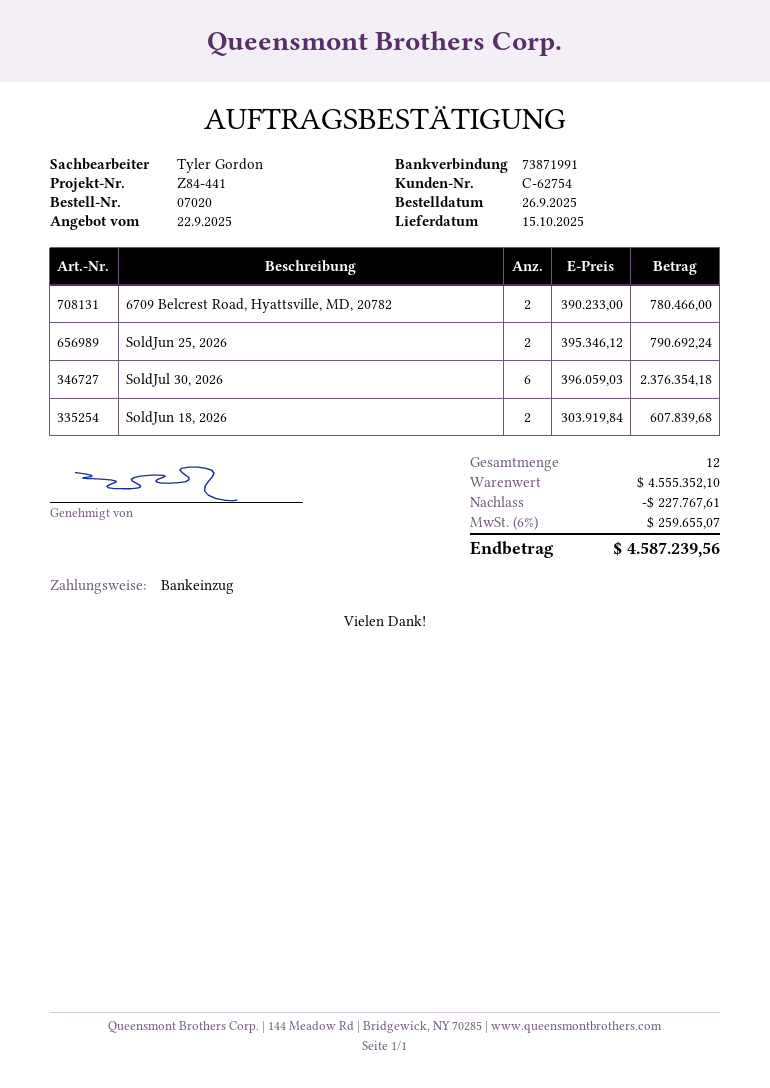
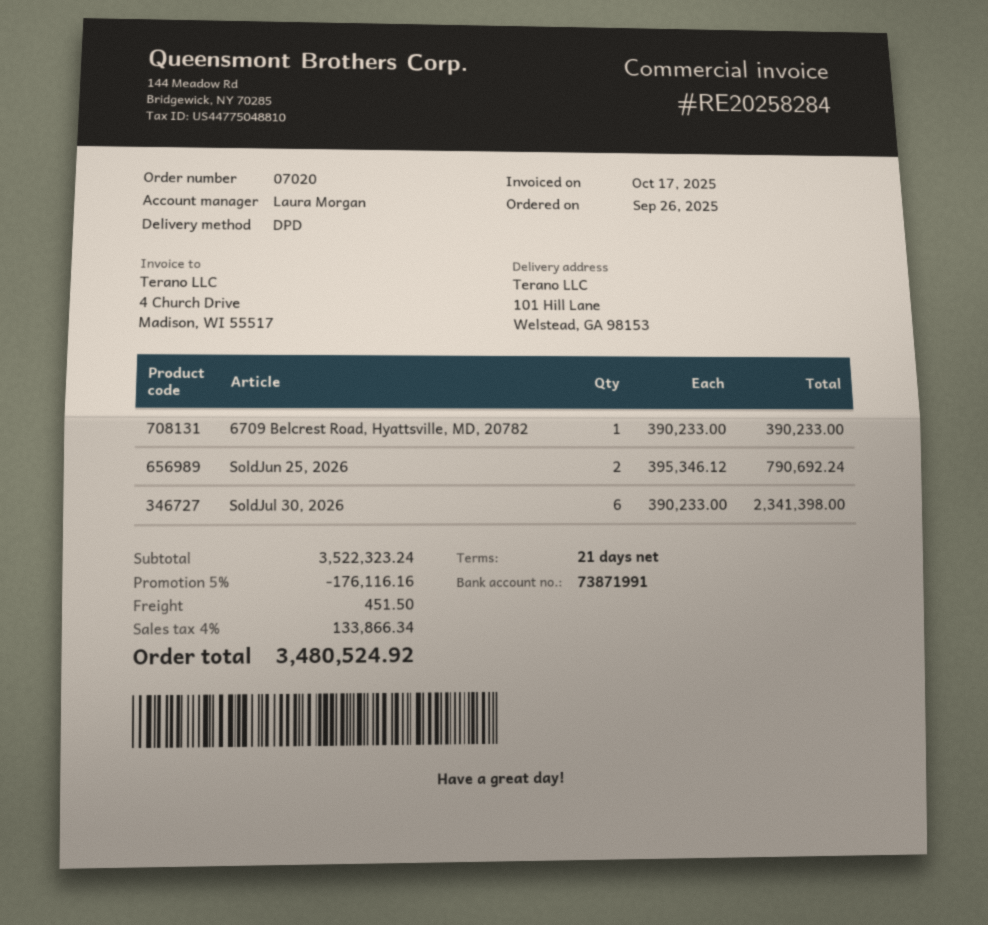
sales rep: Tyler Gordon -> Laura Morgan
6709 Belcrest Road, Hyattsville, MD, 20782: 2 x 390233.00 = 780466.00 -> 1 x 390233.00 = 390233.00
SoldJul 30, 2026: 6 x 396059.03 = 2376354.18 -> 6 x 390233.00 = 2341398.00
SoldJun 18, 2026: 2 x 303919.84 = 607839.68 -> none
subtotal: 4555352.10 -> 3522323.24
discount: 227767.61 -> 176116.16
shipping: none -> 451.50
tax: 6% = 259655.07 -> 4% = 133866.34
total: 4587239.56 -> 3480524.92

